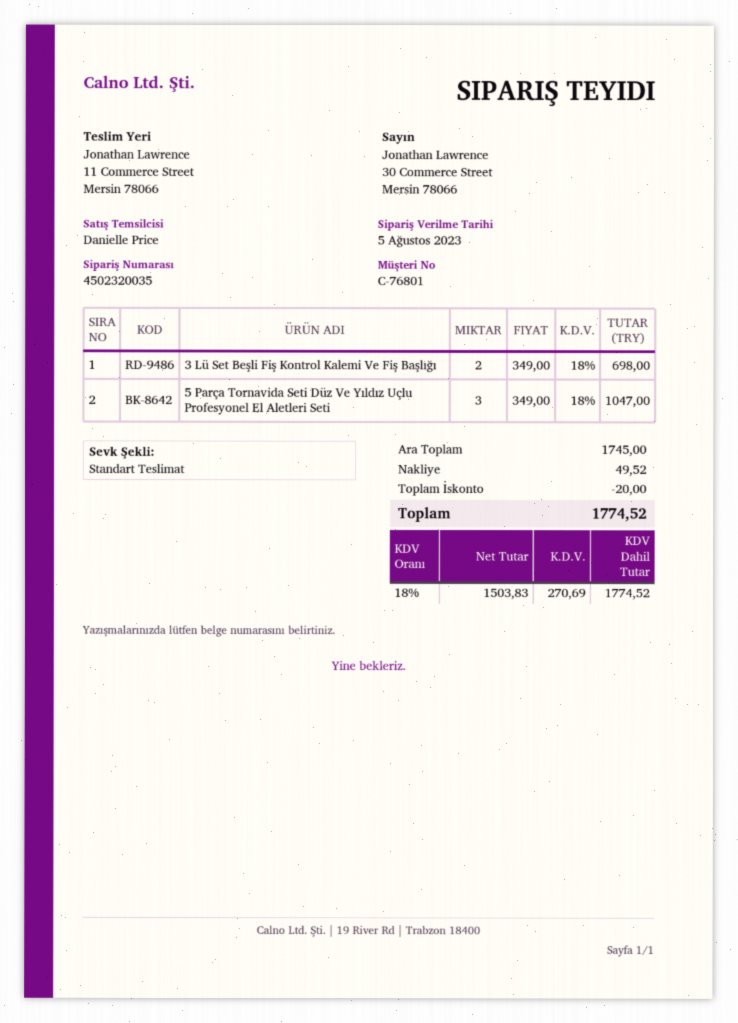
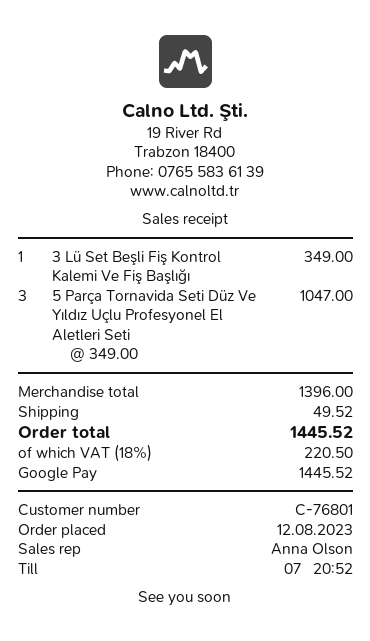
order date: 2023-08-05 -> 2023-08-12
sales rep: Danielle Price -> Anna Olson
3 Lü Set Beşli Fiş Kontrol Kalemi Ve Fiş Başlığı: 2 x 349.00 = 698.00 -> 1 x 349.00 = 349.00
subtotal: 1745.00 -> 1396.00
discount: 20.00 -> none
tax: 18% = 270.69 -> 18% = 220.50
total: 1774.52 -> 1445.52

